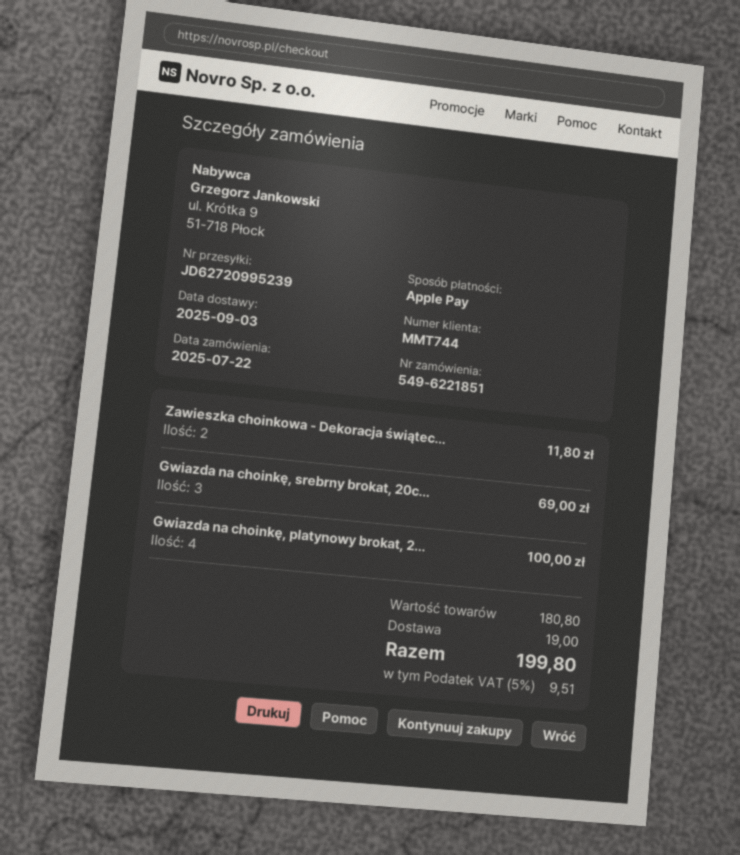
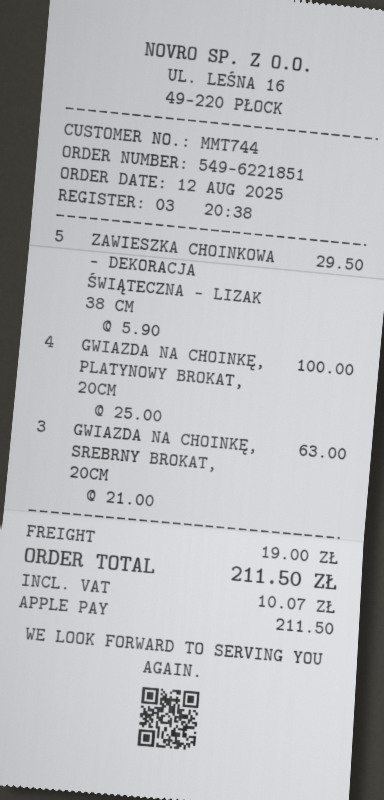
order date: 2025-07-22 -> 2025-08-12
Zawieszka choinkowa - Dekoracja świątec...: 2 for 11.80 -> 5 for 29.50
Gwiazda na choinkę, srebrny brokat, 20c...: 3 for 69.00 -> 3 for 63.00
tax: 9.51 -> 10.07
total: 199.80 -> 211.50

